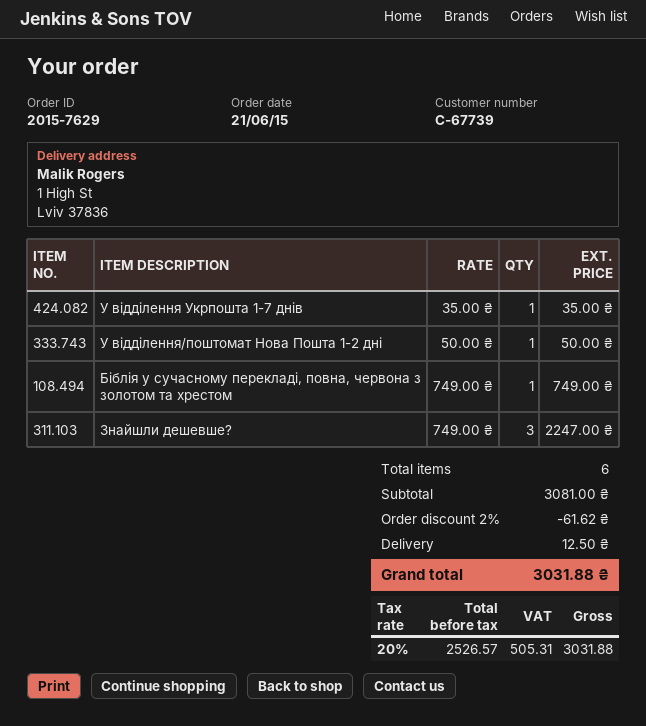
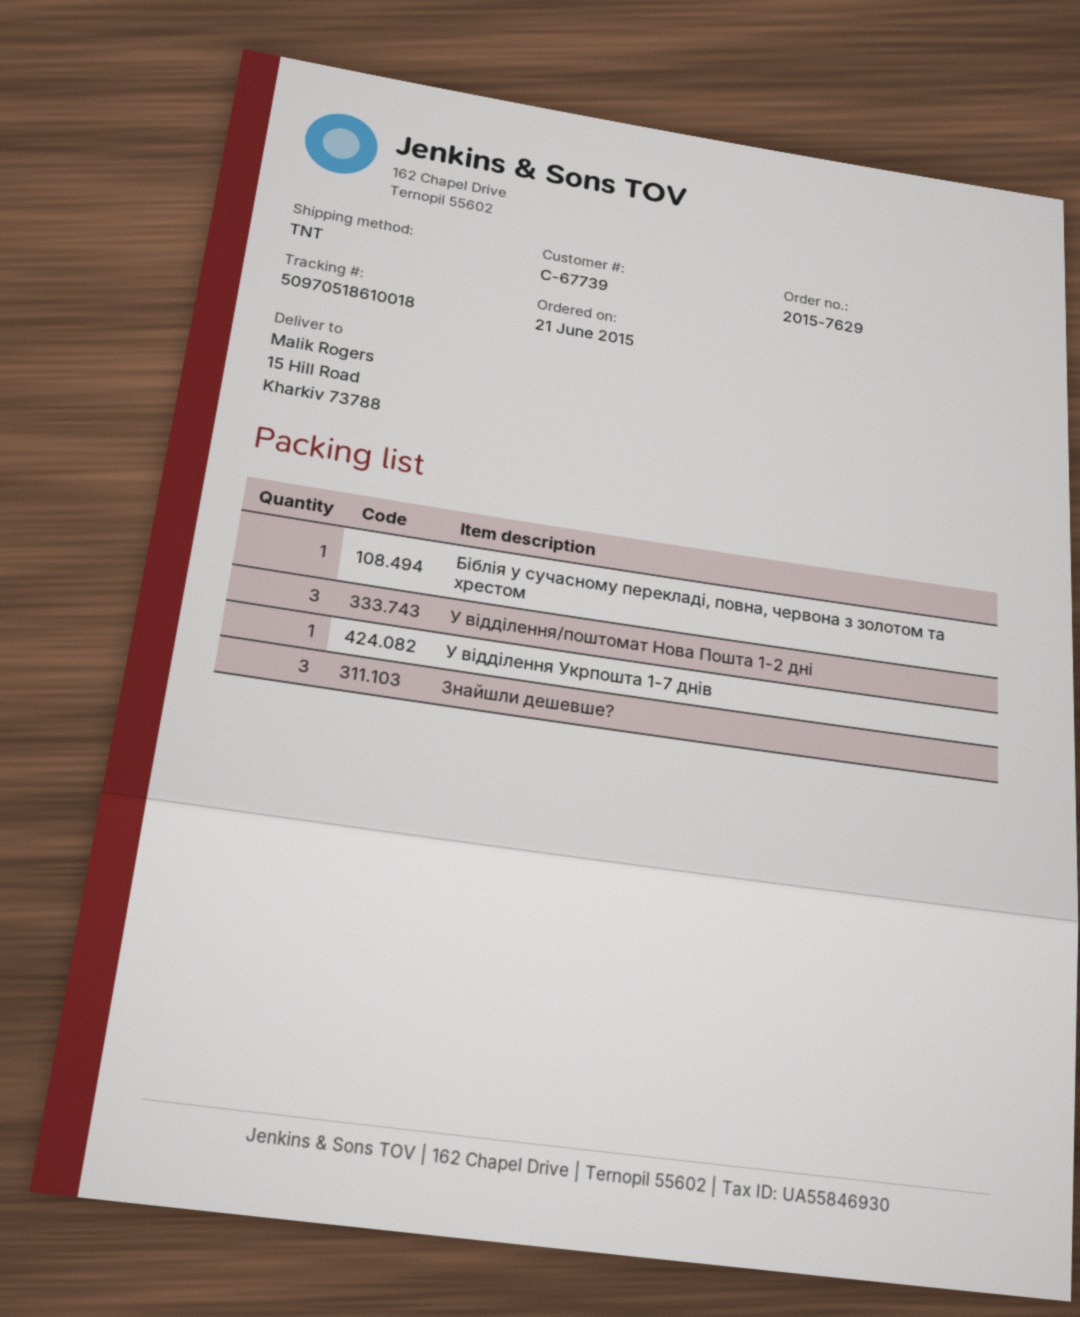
ship to: 1 High St, Lviv 37836 -> 15 Hill Road, Kharkiv 73788
У відділення/поштомат Нова Пошта 1-2 дні: 1 -> 3

